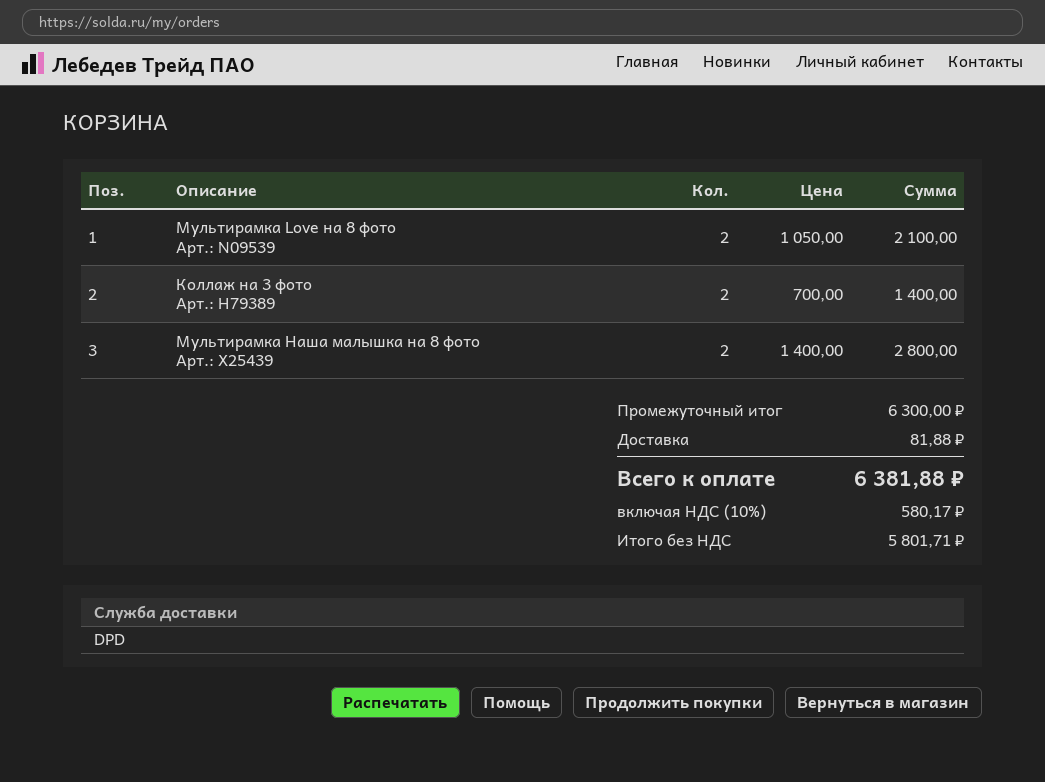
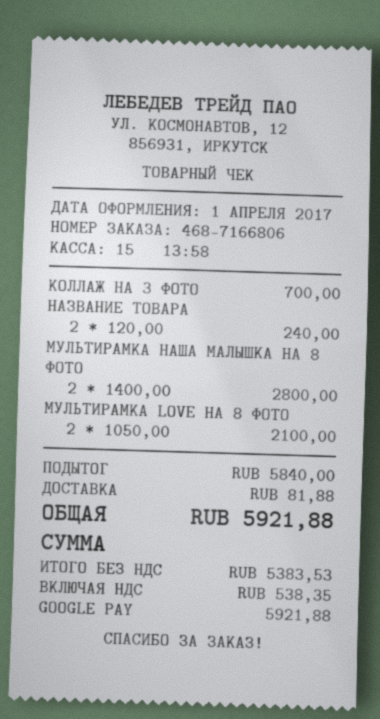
Коллаж на 3 фото: 2 x 700.00 = 1400.00 -> 1 x 700.00 = 700.00
НАЗВАНИЕ ТОВАРА: none -> 2 x 120.00 = 240.00
subtotal: 6300.00 -> 5840.00
net: 5801.71 -> 5383.53
tax: 580.17 -> 538.35
total: 6381.88 -> 5921.88

